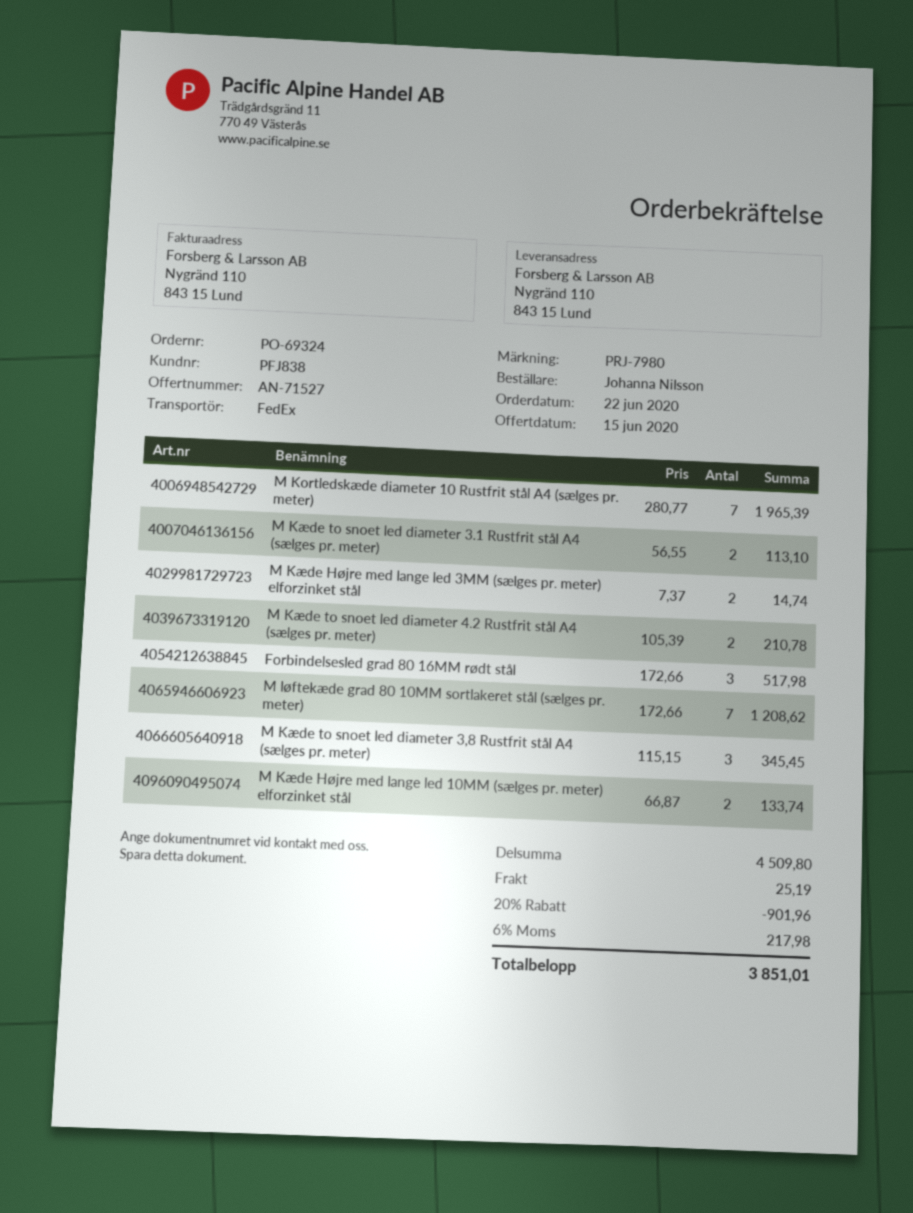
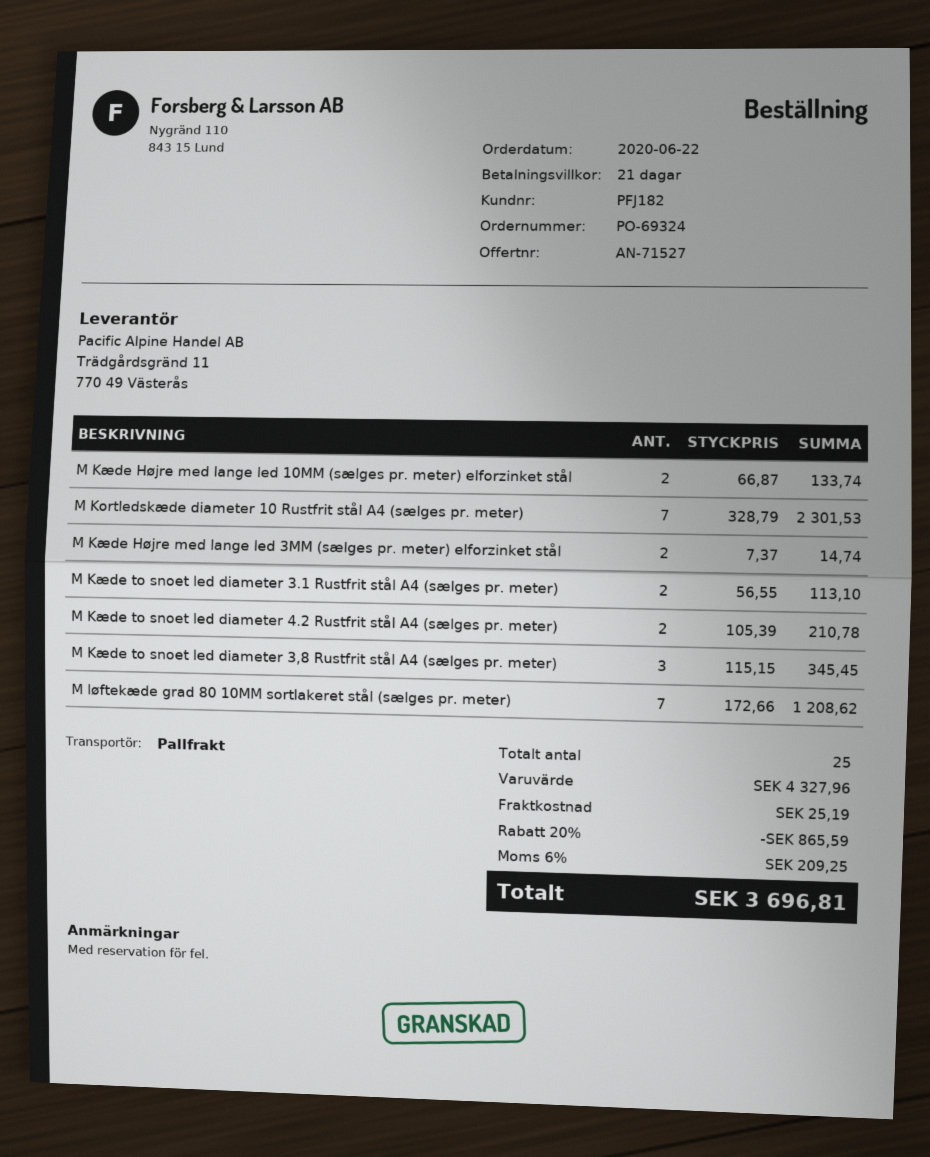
customer number: PFJ838 -> PFJ182
shipping method: FedEx -> pallet freight
M Kortledskæde diameter 10 Rustfrit stål A4 (sælges pr. meter): 7 x 280.77 = 1965.39 -> 7 x 328.79 = 2301.53
Forbindelsesled grad 80 16MM rødt stål: 3 x 172.66 = 517.98 -> none
subtotal: 4509.80 -> 4327.96
discount: 20% = 901.96 -> 20% = 865.59
tax: 6% = 217.98 -> 6% = 209.25
total: 3851.01 -> 3696.81

